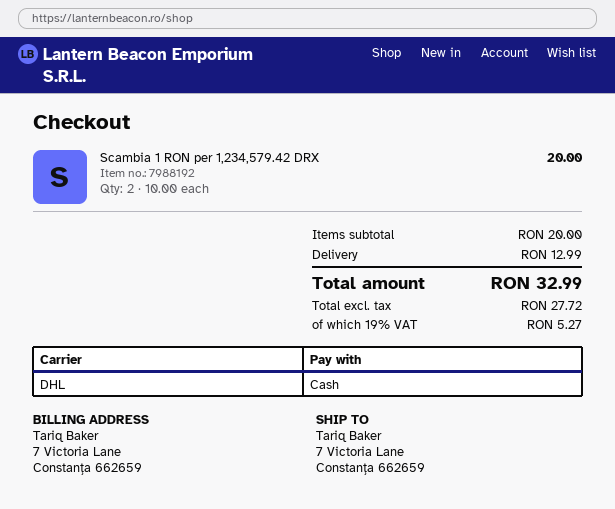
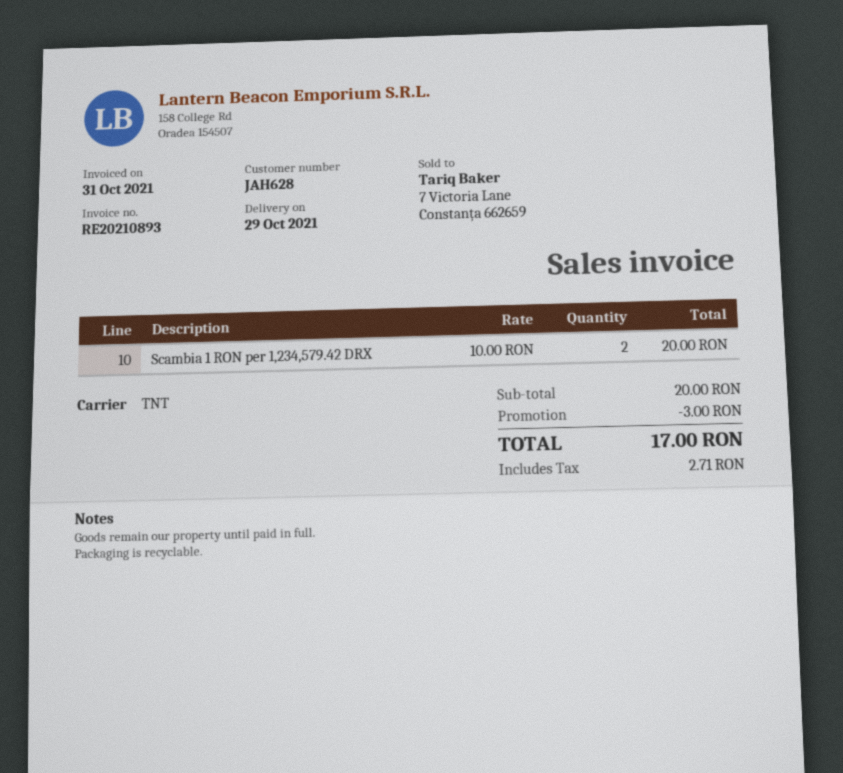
shipping method: DHL -> TNT
discount: none -> 3.00
shipping: 12.99 -> none
tax: 5.27 -> 2.71
total: 32.99 -> 17.00

